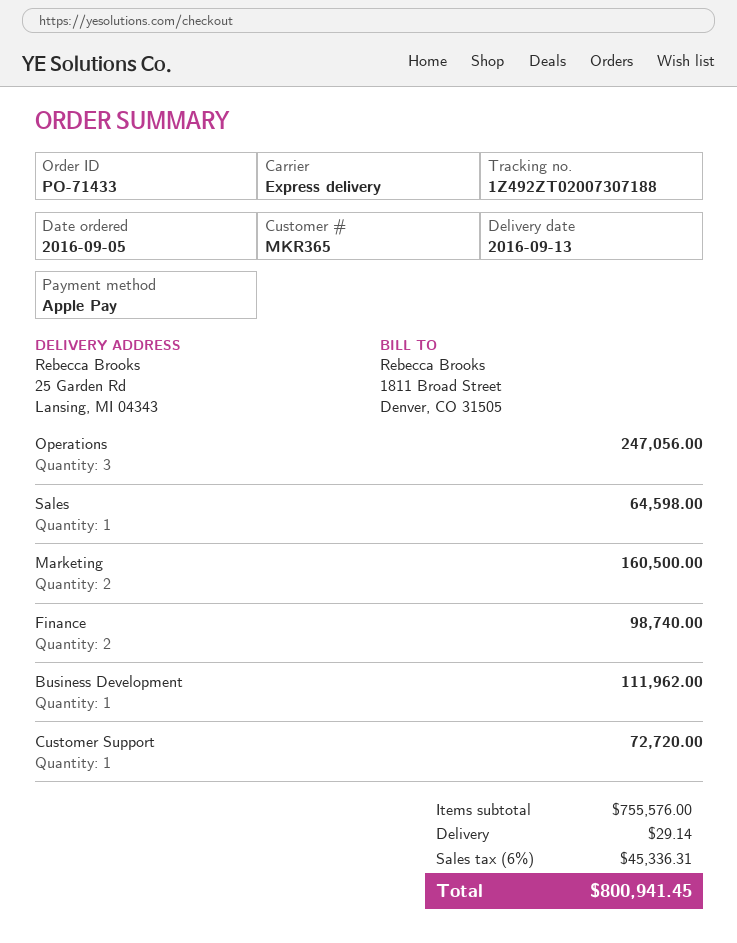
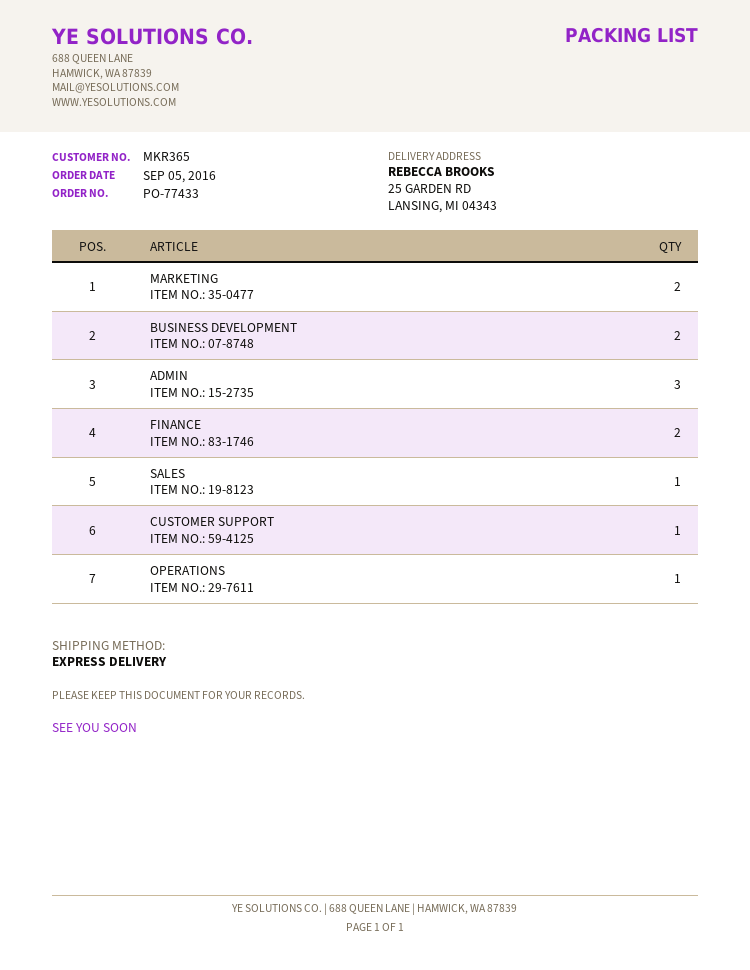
order number: PO-71433 -> PO-77433
Operations: 3 -> 1
Business Development: 1 -> 2
ADMIN: none -> 3

